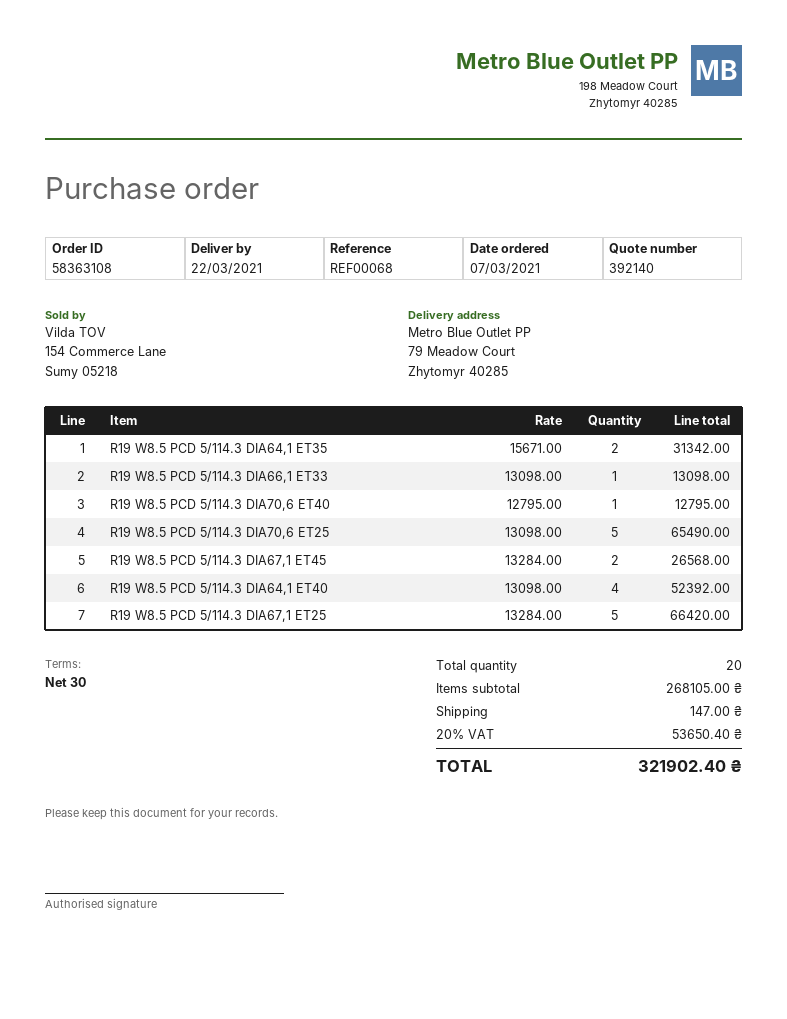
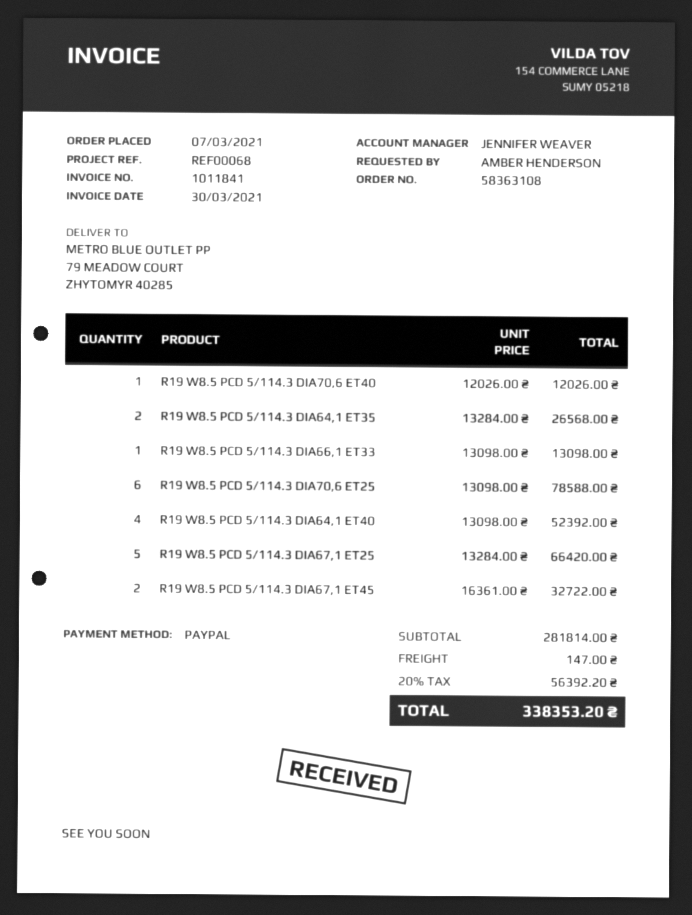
R19 W8.5 PCD 5/114.3 DIA64,1 ET35: 2 x 15671.00 = 31342.00 -> 2 x 13284.00 = 26568.00
R19 W8.5 PCD 5/114.3 DIA70,6 ET40: 1 x 12795.00 = 12795.00 -> 1 x 12026.00 = 12026.00
R19 W8.5 PCD 5/114.3 DIA70,6 ET25: 5 x 13098.00 = 65490.00 -> 6 x 13098.00 = 78588.00
R19 W8.5 PCD 5/114.3 DIA67,1 ET45: 2 x 13284.00 = 26568.00 -> 2 x 16361.00 = 32722.00
subtotal: 268105.00 -> 281814.00
tax: 20% = 53650.40 -> 20% = 56392.20
total: 321902.40 -> 338353.20

